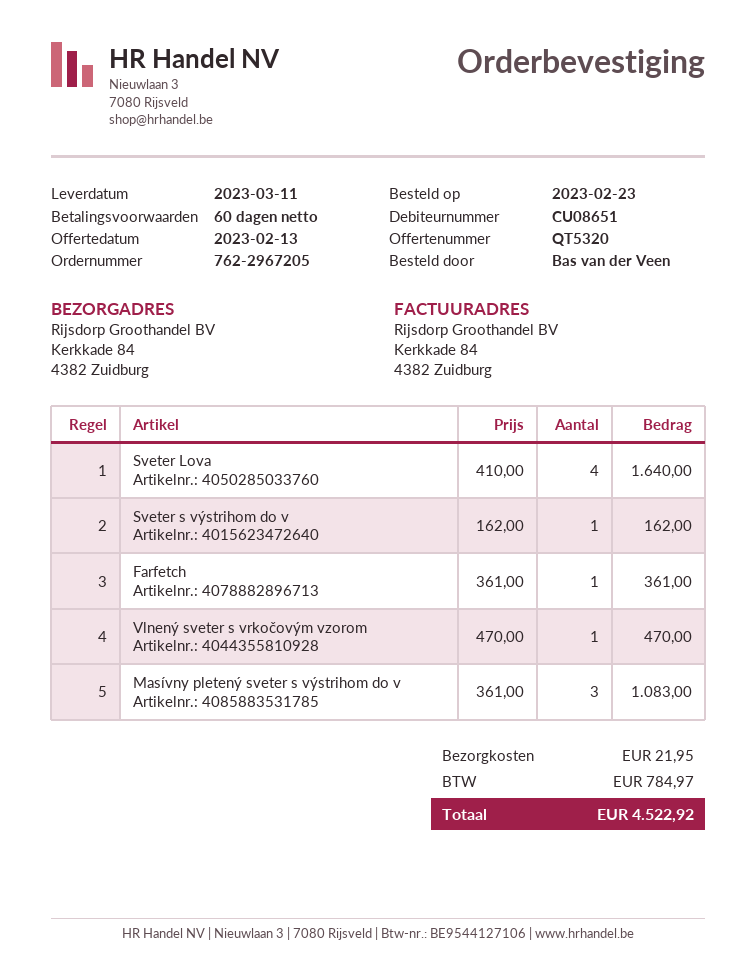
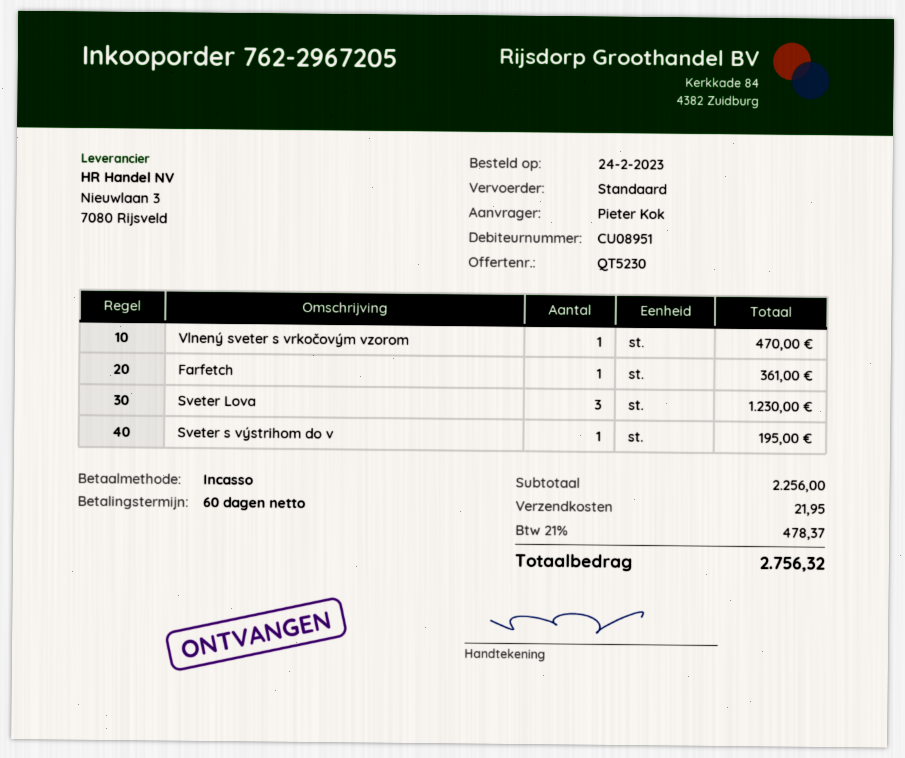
quote number: QT5320 -> QT5230
order date: 2023-02-23 -> 2023-02-24
customer number: CU08651 -> CU08951
ordered by: Bas van der Veen -> Pieter Kok
Sveter Lova: 4 for 1640.00 -> 3 for 1230.00
Sveter s výstrihom do v: 1 for 162.00 -> 1 for 195.00
Masívny pletený sveter s výstrihom do v: 3 for 1083.00 -> none
tax: 784.97 -> 478.37
total: 4522.92 -> 2756.32

